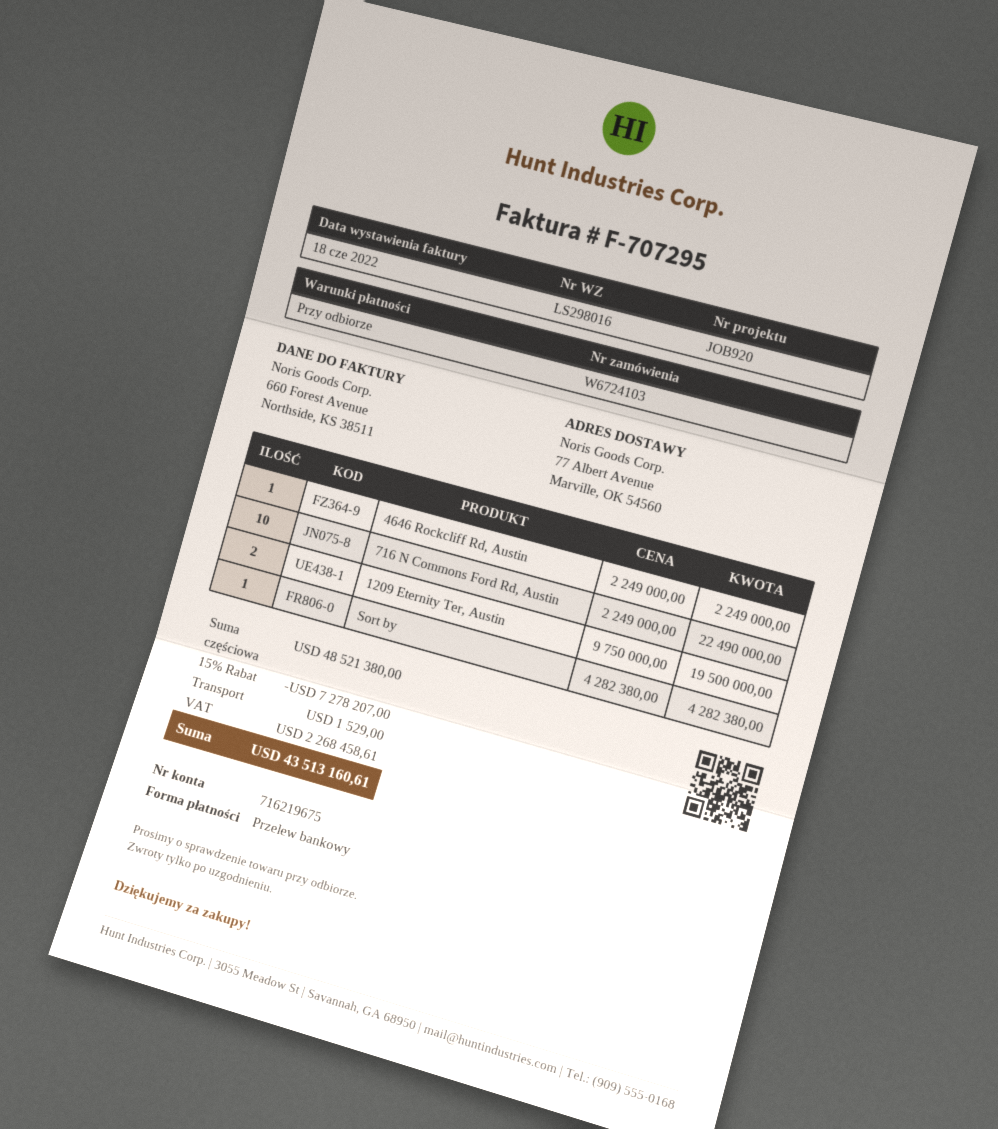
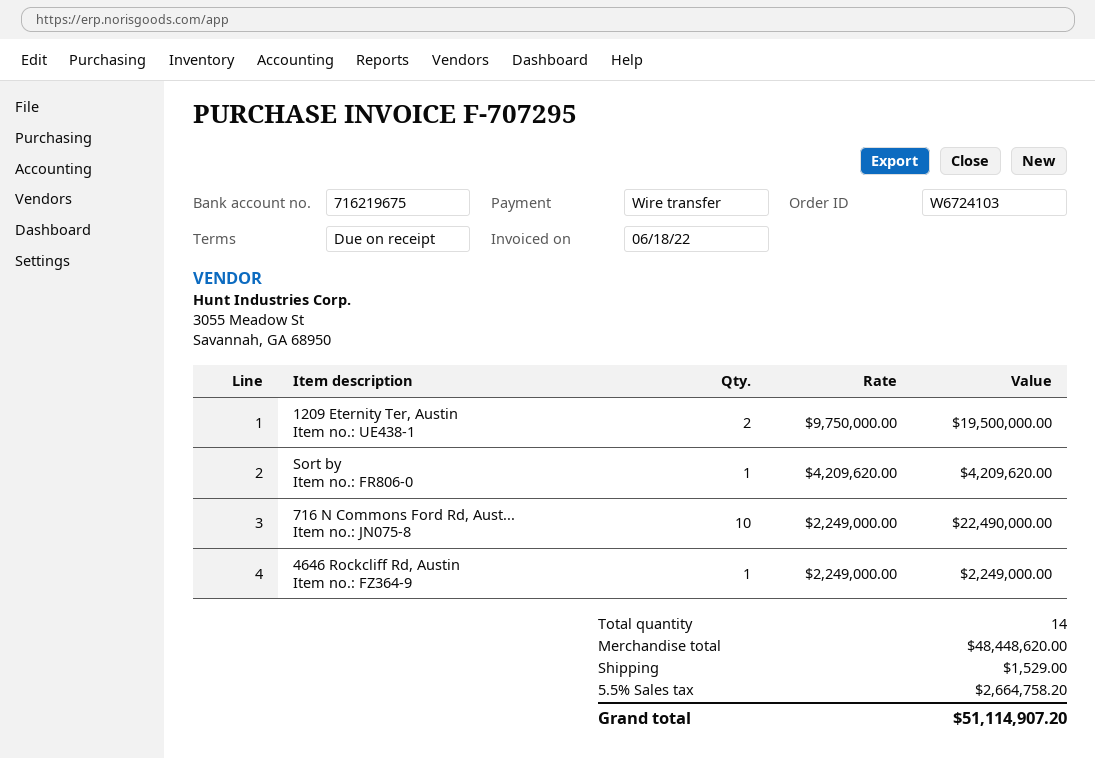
Sort by: 1 x 4282380.00 = 4282380.00 -> 1 x 4209620.00 = 4209620.00
subtotal: 48521380.00 -> 48448620.00
discount: 15% = 7278207.00 -> none
tax: 2268458.61 -> 2664758.20
total: 43513160.61 -> 51114907.20

